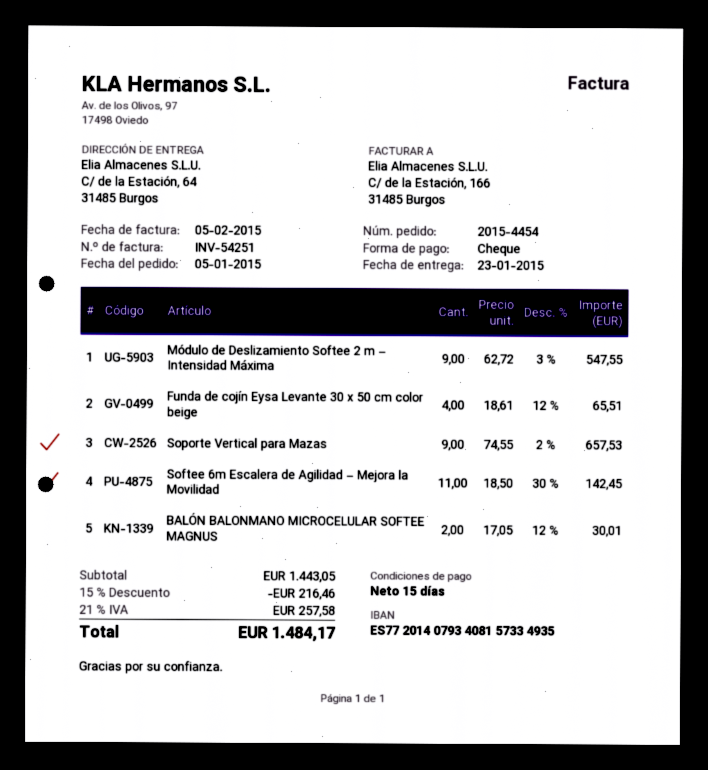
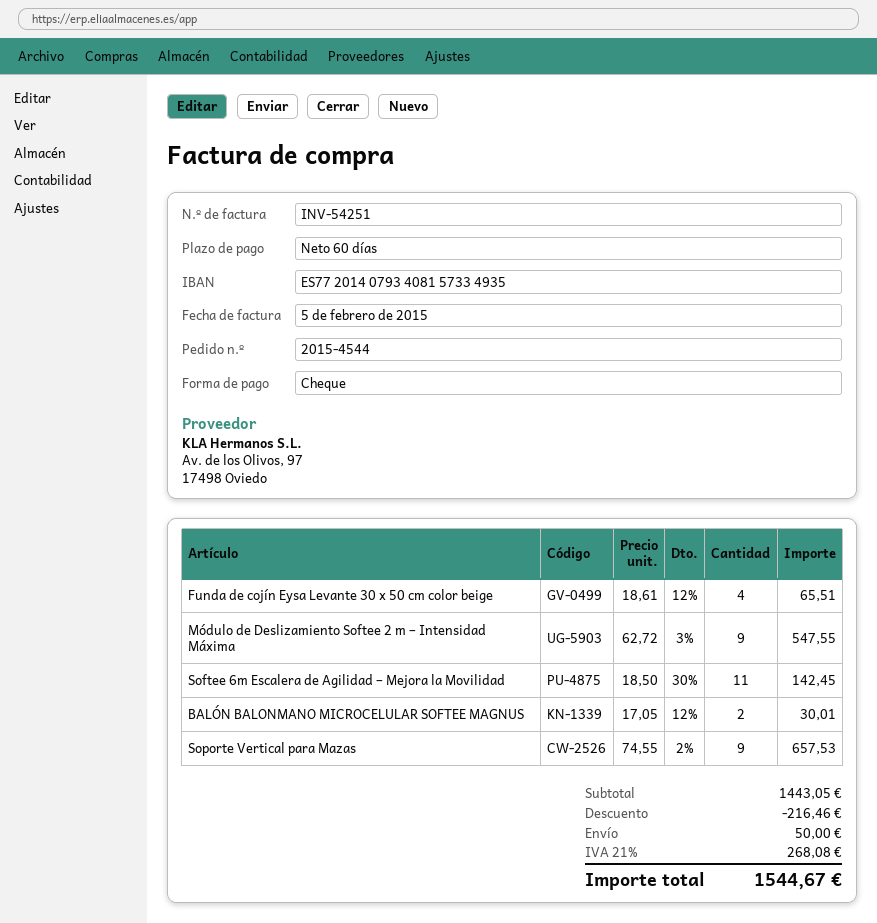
order number: 2015-4454 -> 2015-4544
payment terms: 15 days -> 60 days
shipping: none -> 50.00
tax: 21% = 257.58 -> 21% = 268.08
total: 1484.17 -> 1544.67

